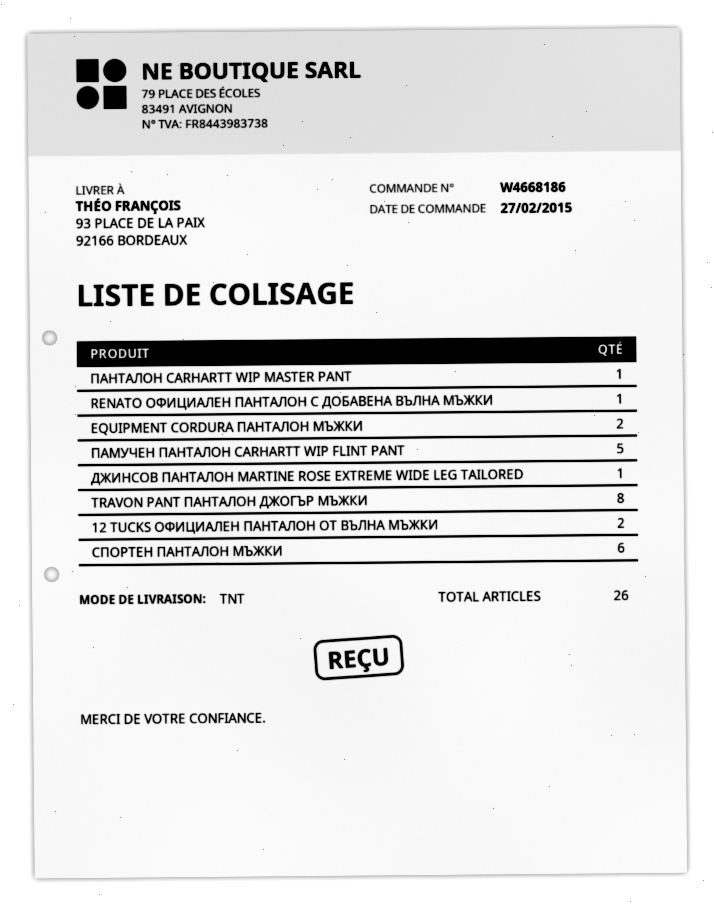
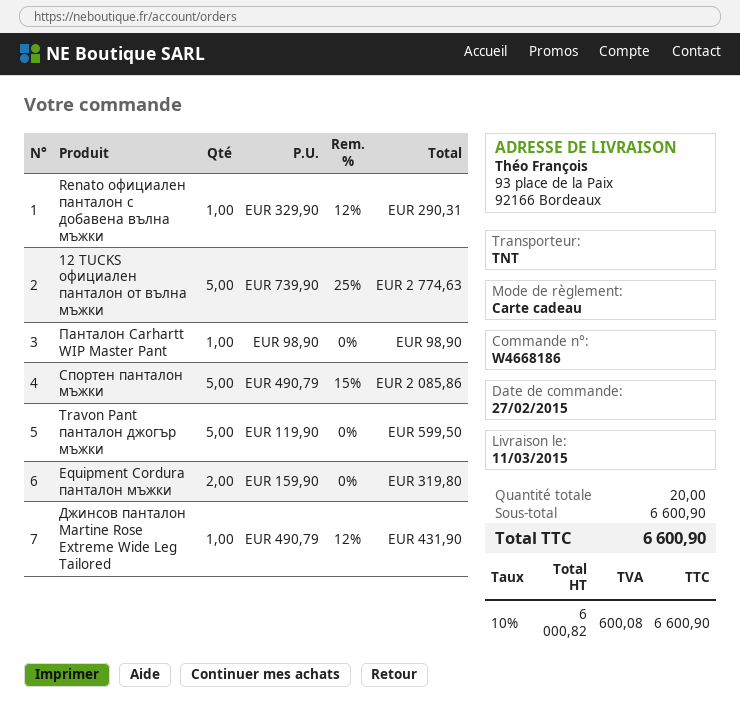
ПАМУЧЕН ПАНТАЛОН CARHARTT WIP FLINT PANT: 5 -> none
TRAVON PANT ПАНТАЛОН ДЖОГЪР МЪЖКИ: 8 -> 5
12 TUCKS ОФИЦИАЛЕН ПАНТАЛОН ОТ ВЪЛНА МЪЖКИ: 2 -> 5
СПОРТЕН ПАНТАЛОН МЪЖКИ: 6 -> 5
total quantity: 26 -> 20

